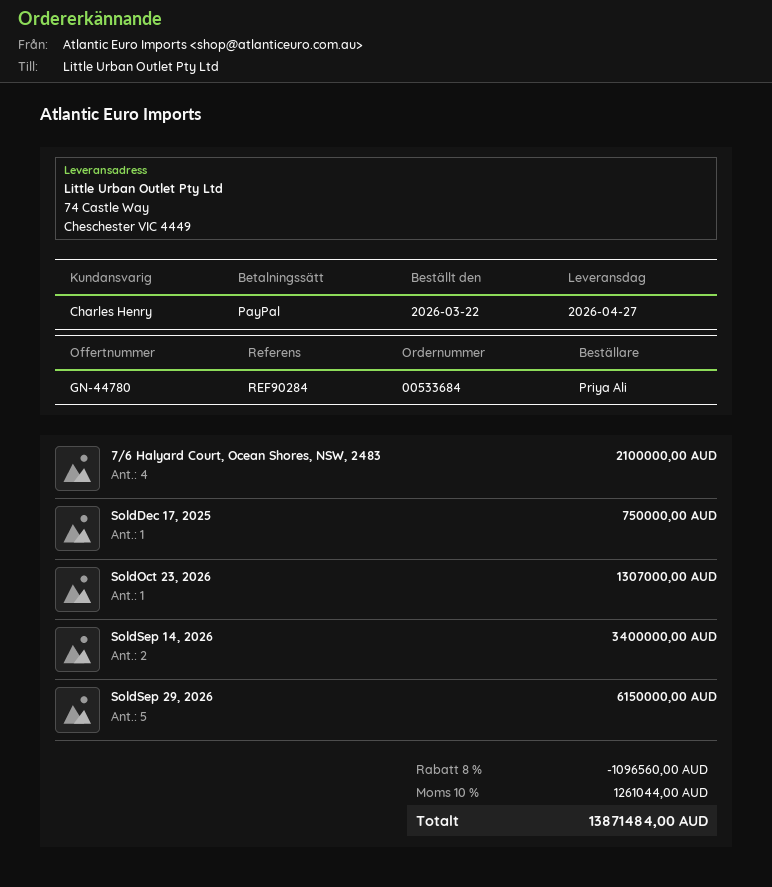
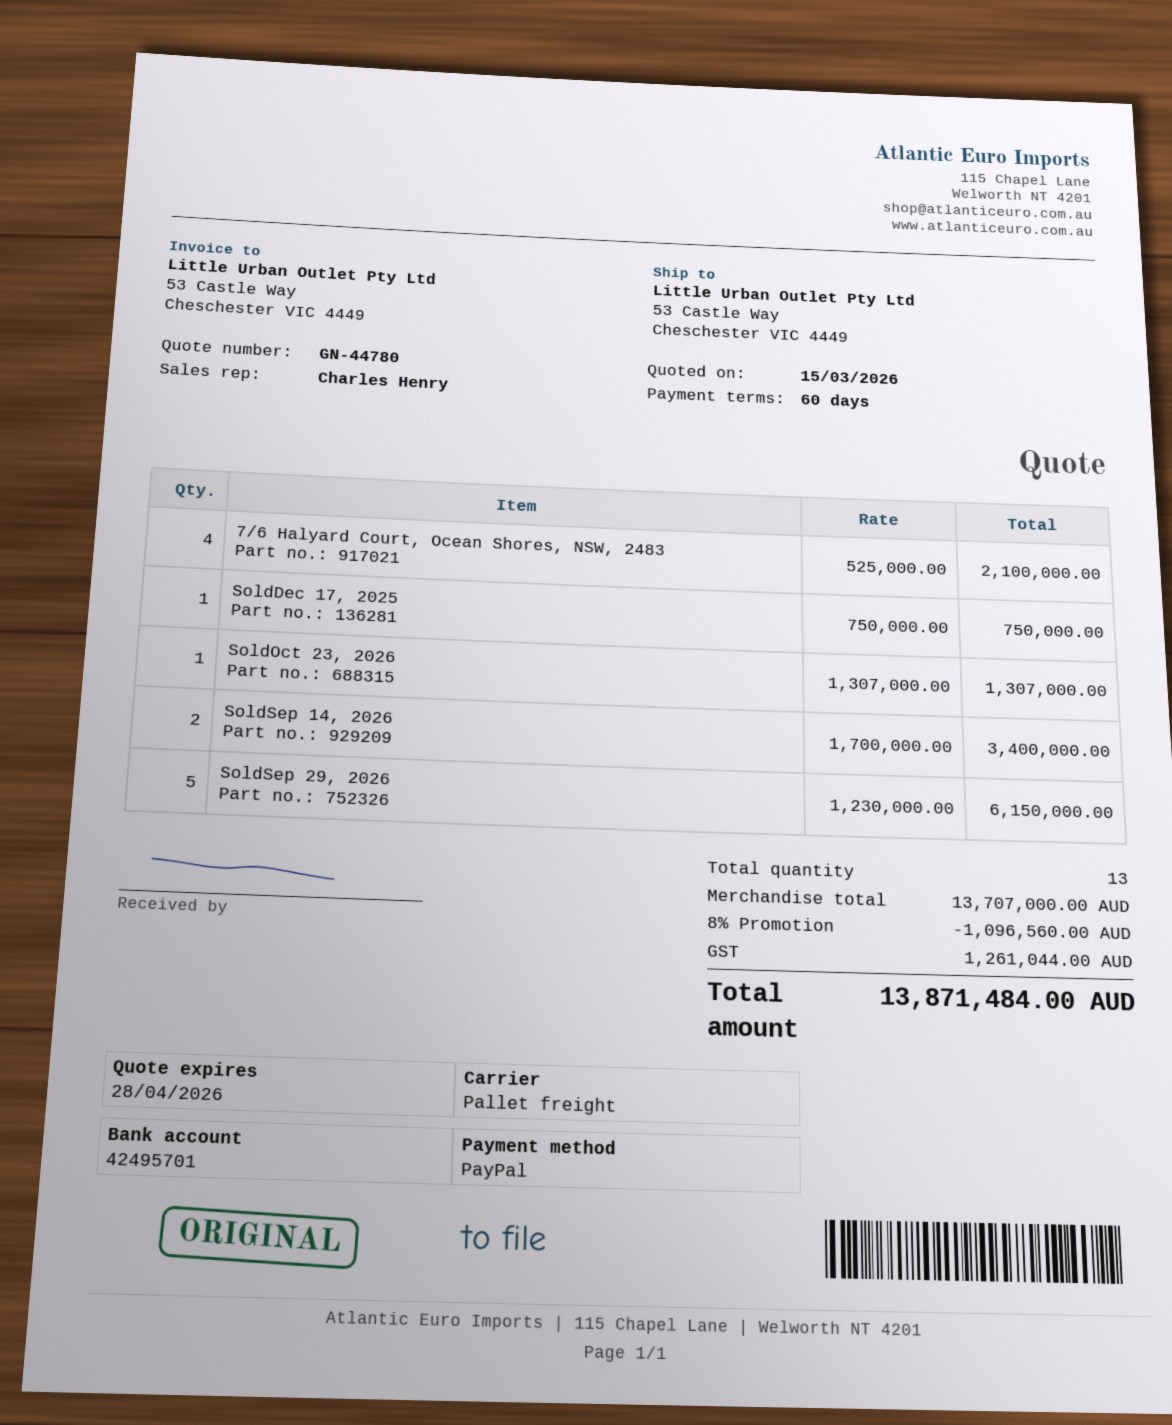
ship to: 74 Castle Way, Cheschester VIC 4449 -> 53 Castle Way, Cheschester VIC 4449

